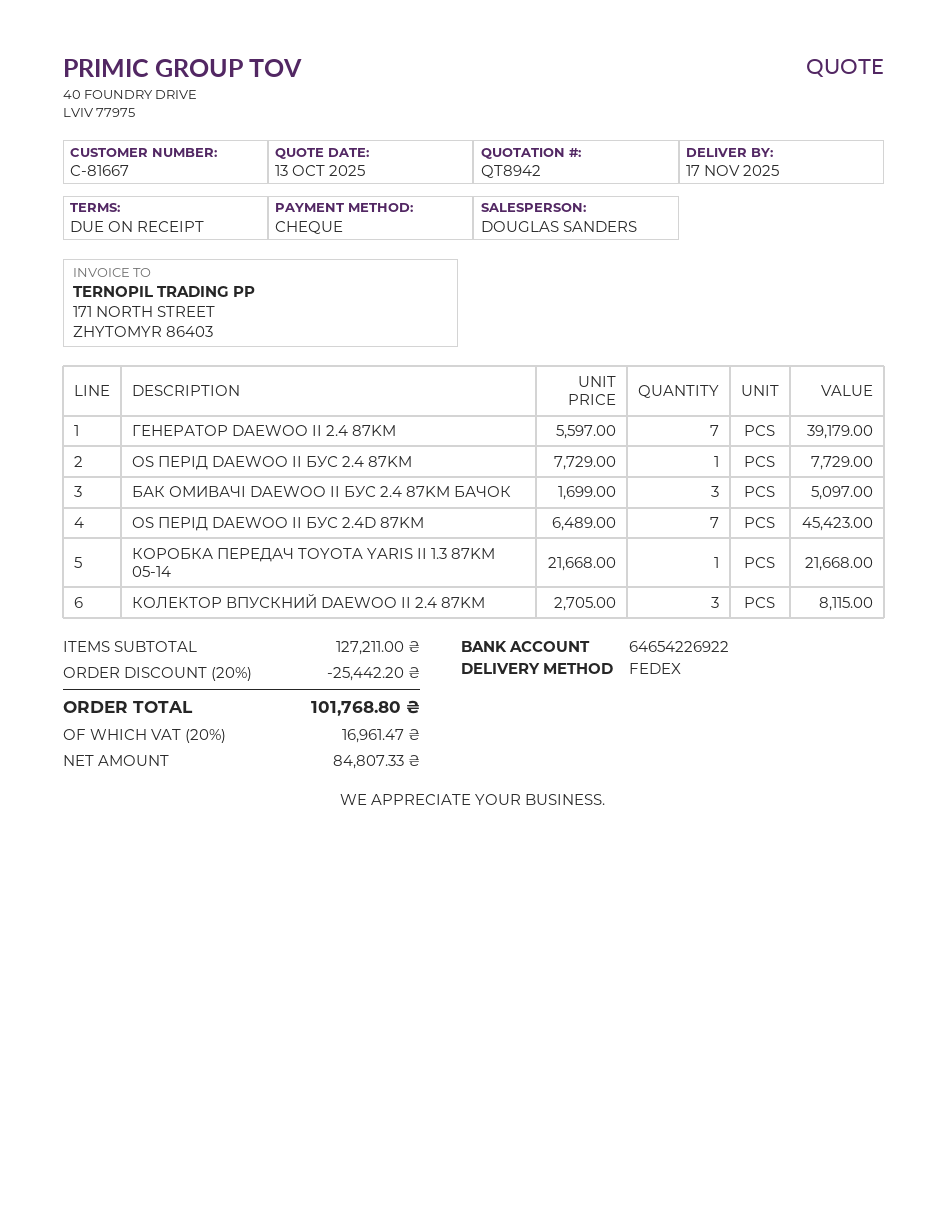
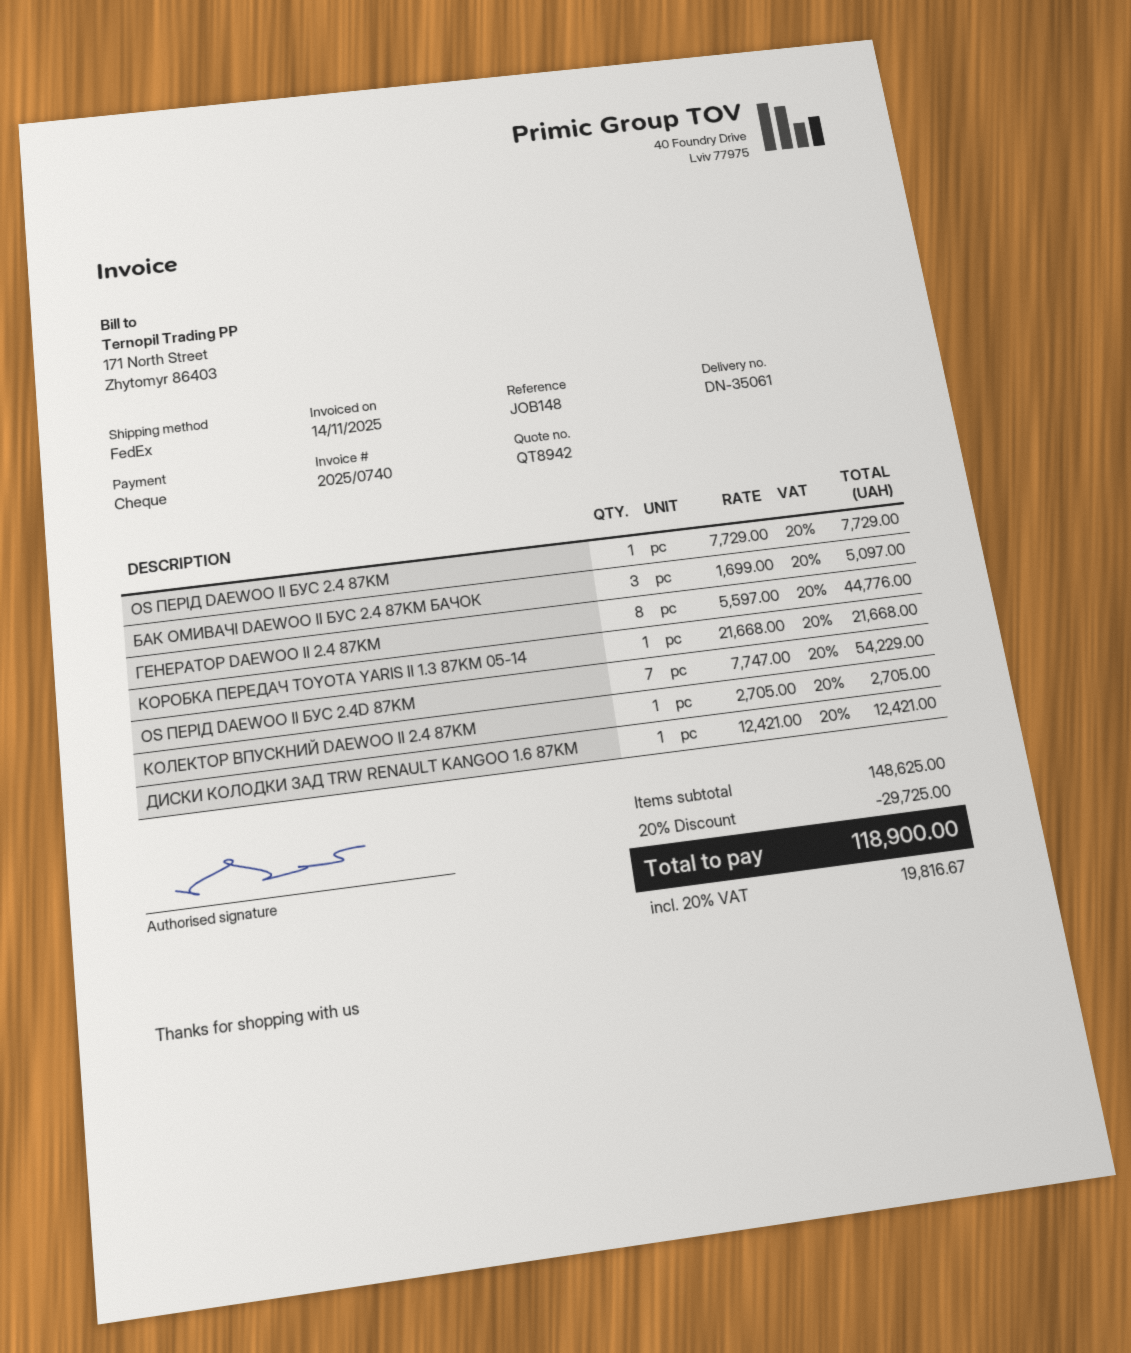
ГЕНЕРАТОР DAEWOO II 2.4 87KM: 7 x 5597.00 = 39179.00 -> 8 x 5597.00 = 44776.00
OS ПЕРІД DAEWOO II БУС 2.4D 87KM: 7 x 6489.00 = 45423.00 -> 7 x 7747.00 = 54229.00
КОЛЕКТОР ВПУСКНИЙ DAEWOO II 2.4 87KM: 3 x 2705.00 = 8115.00 -> 1 x 2705.00 = 2705.00
ДИСКИ КОЛОДКИ ЗАД TRW RENAULT KANGOO 1.6 87KM: none -> 1 x 12421.00 = 12421.00
subtotal: 127211.00 -> 148625.00
discount: 20% = 25442.20 -> 20% = 29725.00
tax: 20% = 16961.47 -> 20% = 19816.67
total: 101768.80 -> 118900.00

